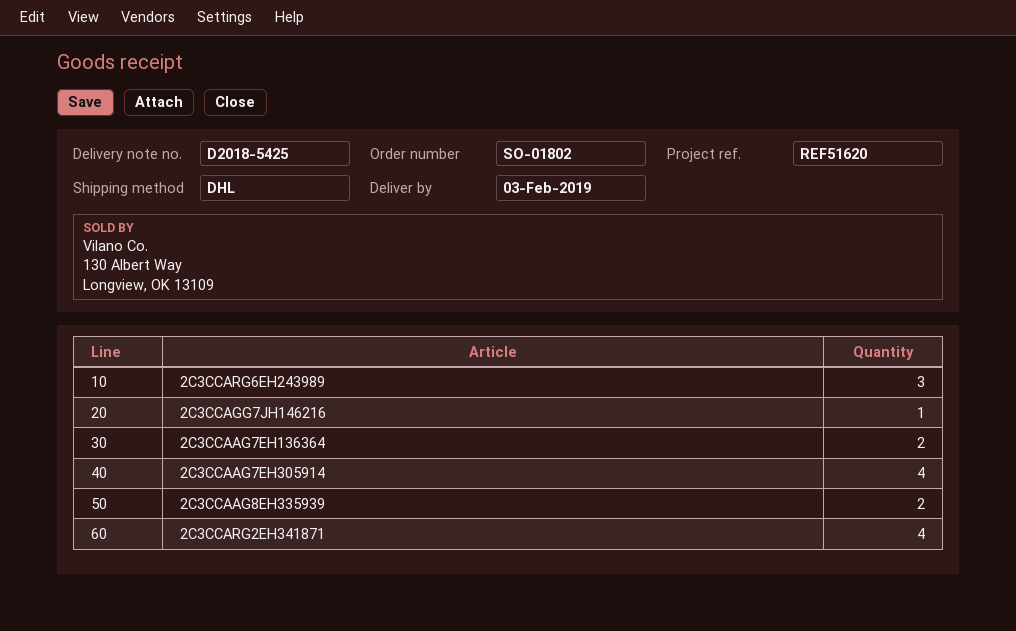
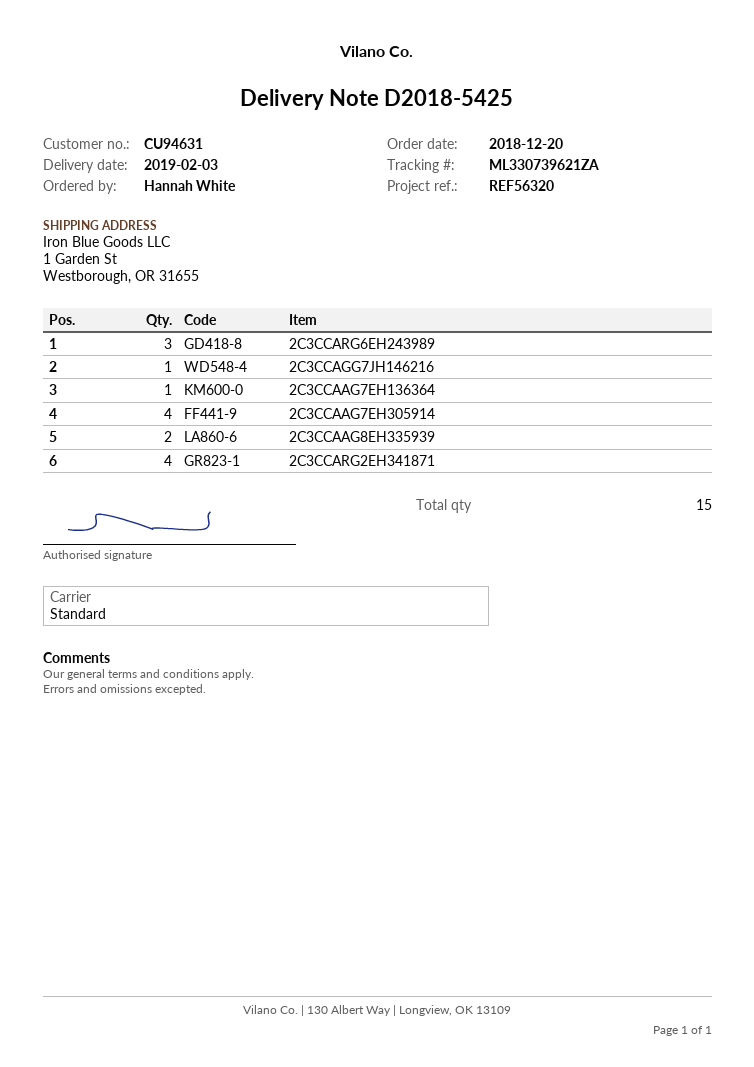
reference: REF51620 -> REF56320
shipping method: DHL -> standard
2C3CCAAG7EH136364: 2 -> 1

